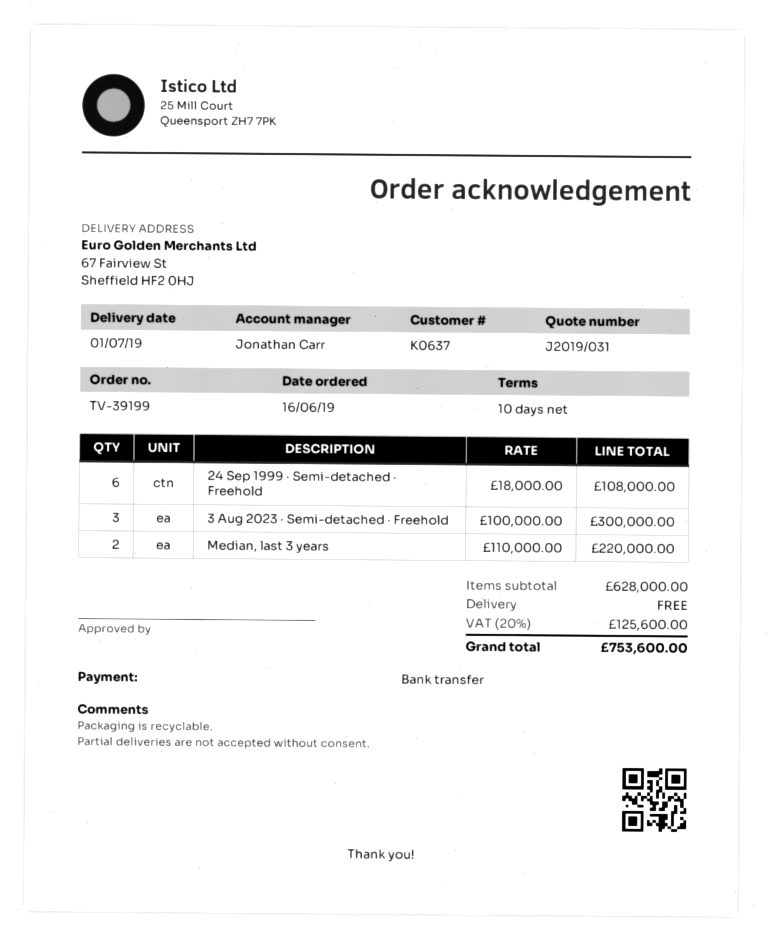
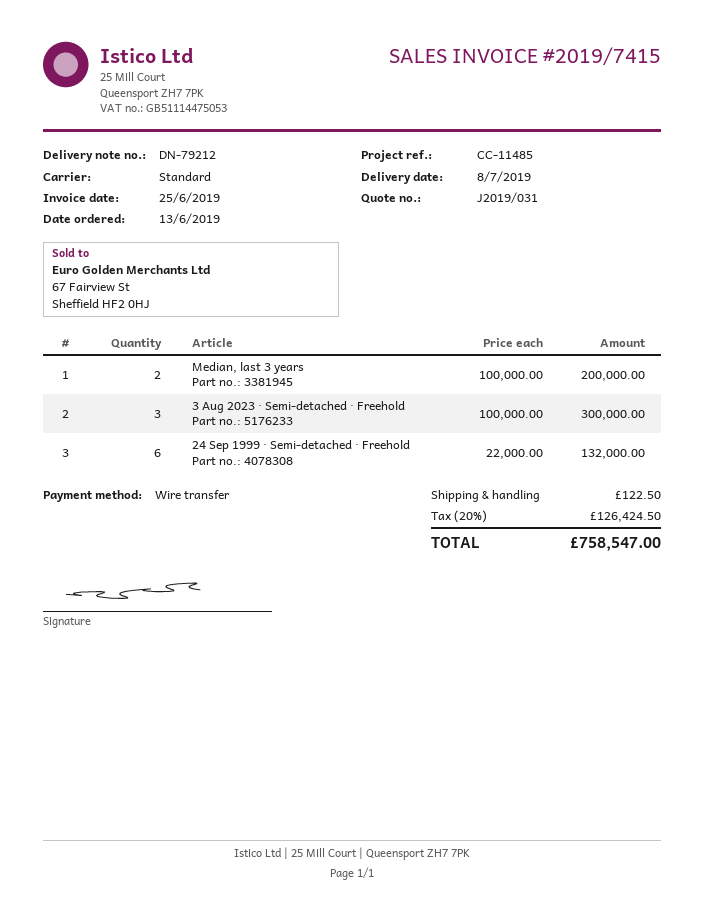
order date: 2019-06-16 -> 2019-06-13
delivery date: 2019-07-01 -> 2019-07-08
24 Sep 1999 · Semi-detached · Freehold: 6 x 18000.00 = 108000.00 -> 6 x 22000.00 = 132000.00
Median, last 3 years: 2 x 110000.00 = 220000.00 -> 2 x 100000.00 = 200000.00
shipping: 0.00 -> 122.50
tax: 20% = 125600.00 -> 20% = 126424.50
total: 753600.00 -> 758547.00

